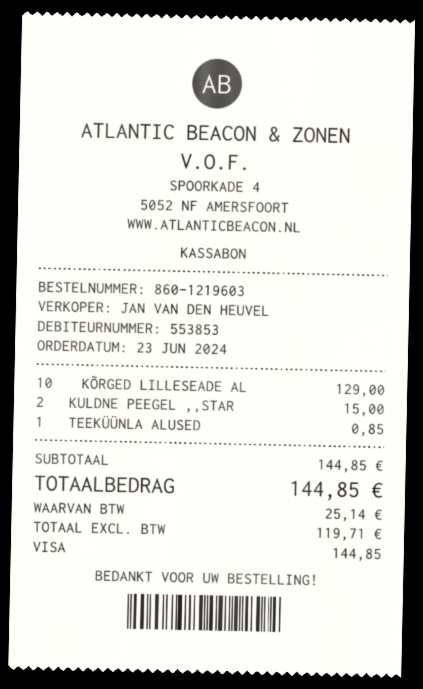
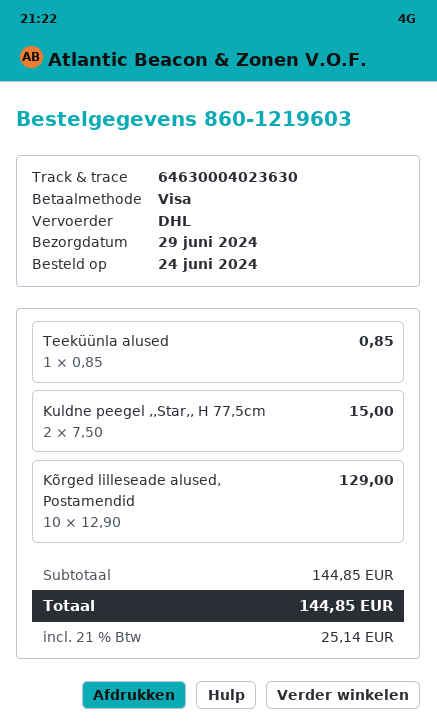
order date: 2024-06-23 -> 2024-06-24

